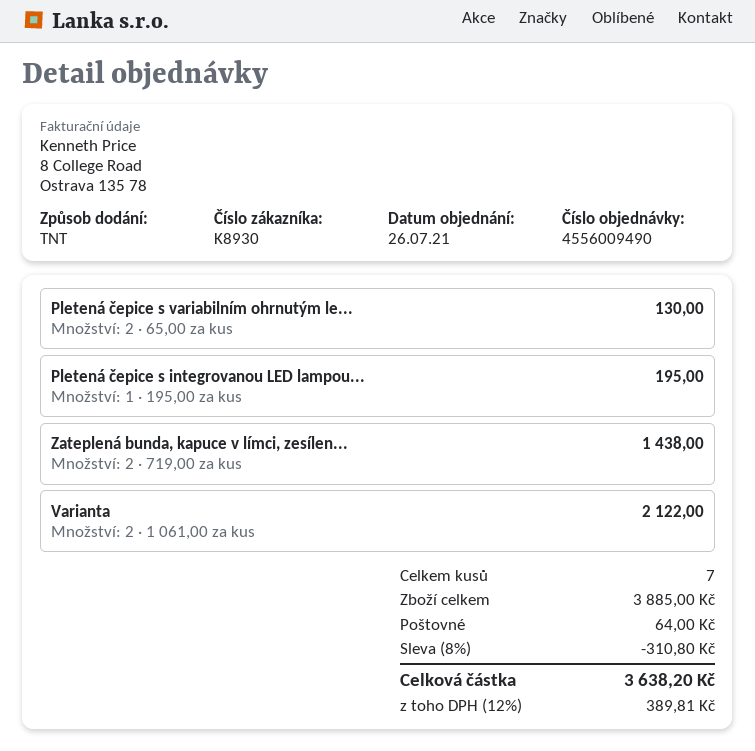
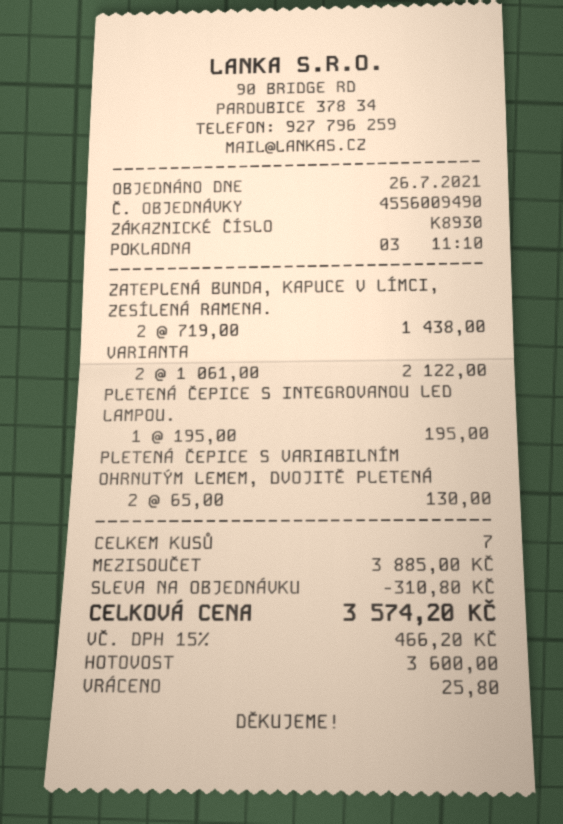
shipping: 64.00 -> none
tax: 12% = 389.81 -> 15% = 466.20
total: 3638.20 -> 3574.20

